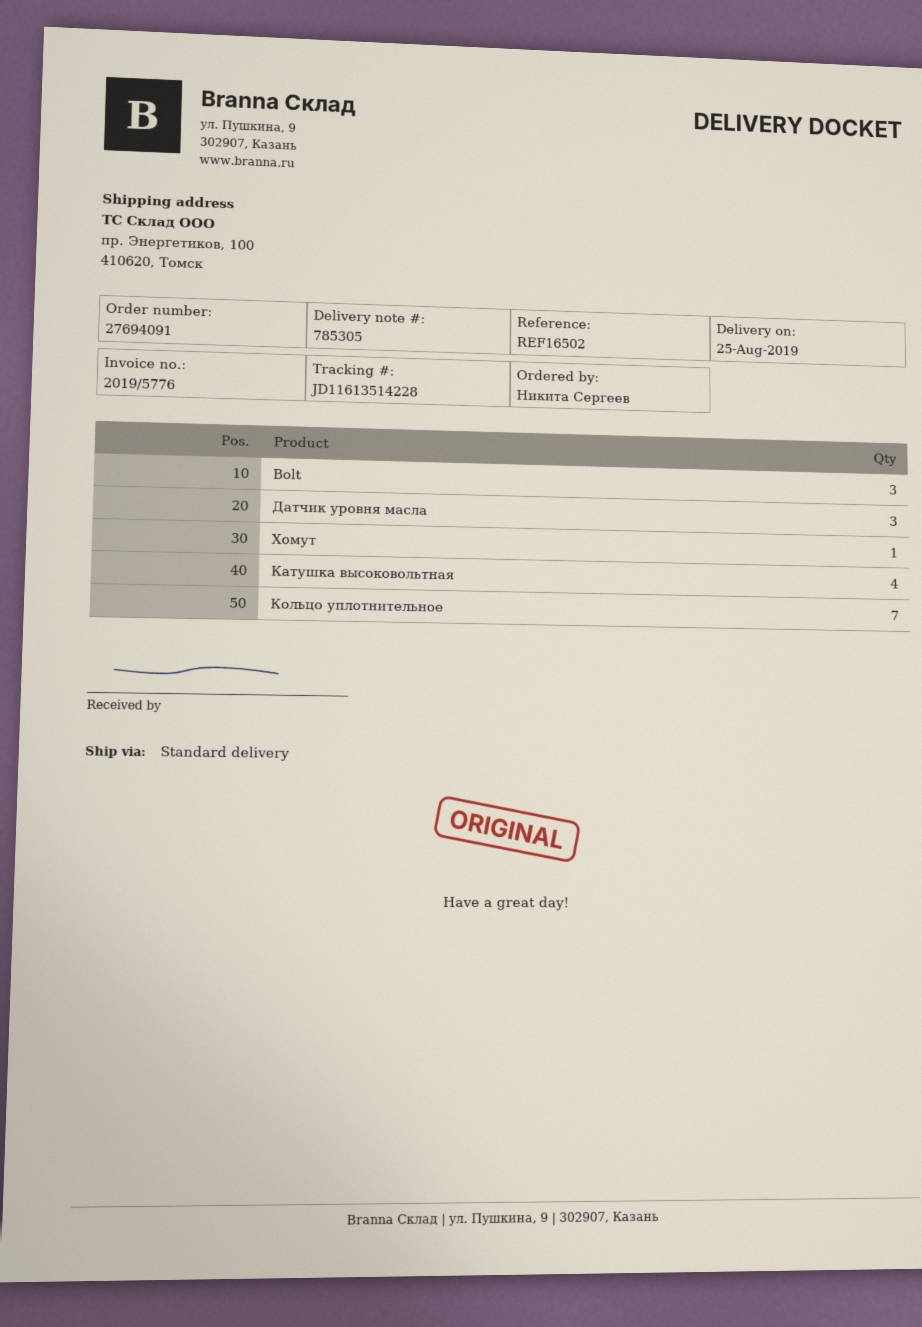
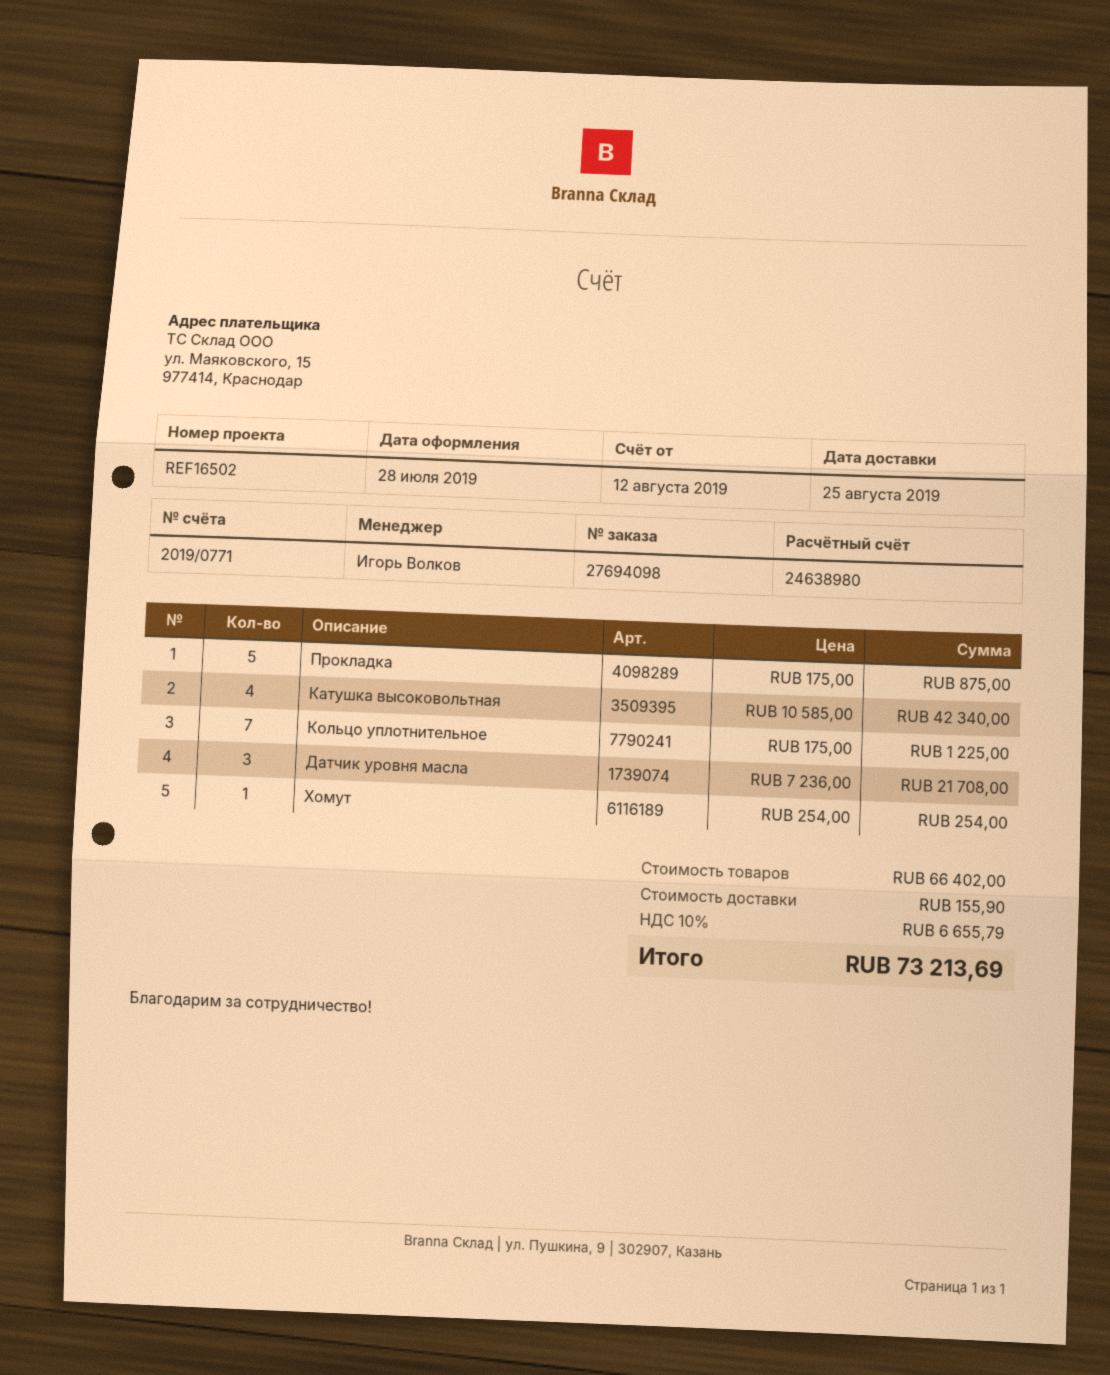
order number: 27694091 -> 27694098
invoice number: 2019/5776 -> 2019/0771
Bolt: 3 -> none
Прокладка: none -> 5

